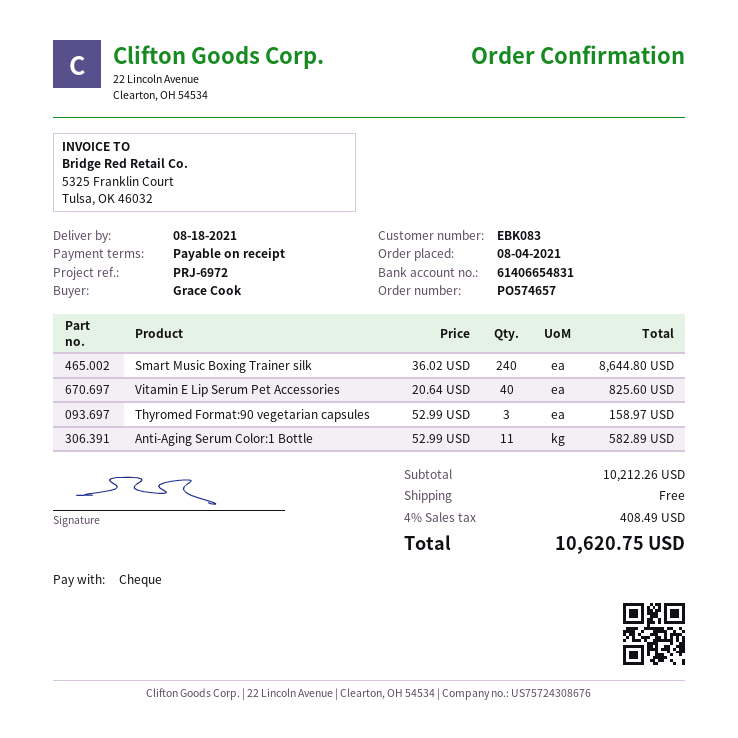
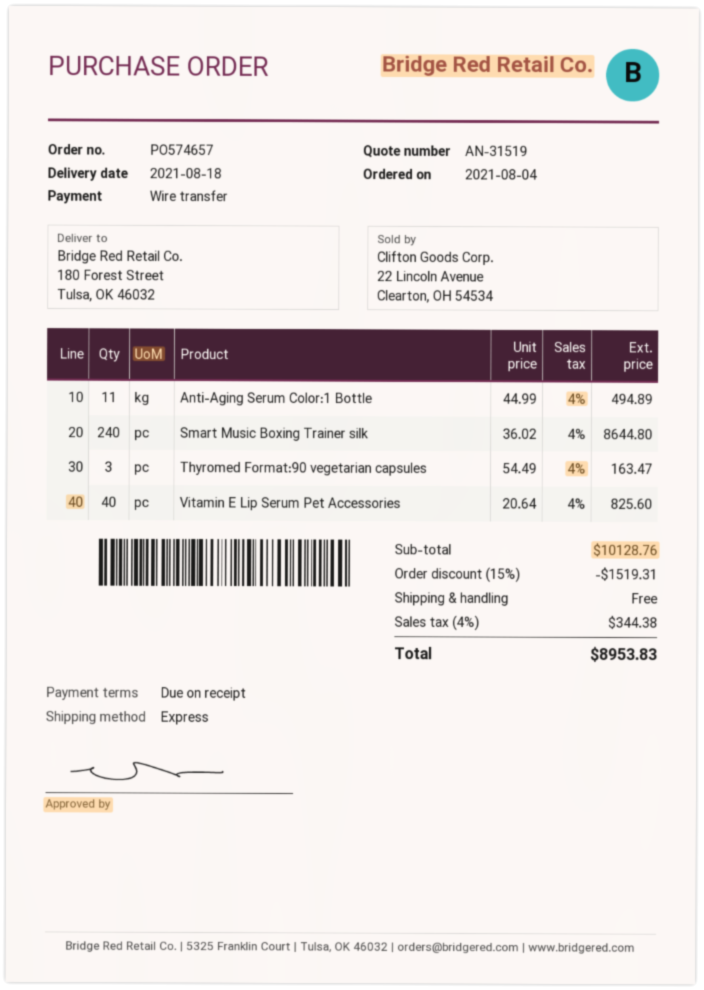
payment method: cheque -> bank transfer
Thyromed Format:90 vegetarian capsules: 3 x 52.99 = 158.97 -> 3 x 54.49 = 163.47
Anti-Aging Serum Color:1 Bottle: 11 x 52.99 = 582.89 -> 11 x 44.99 = 494.89
subtotal: 10212.26 -> 10128.76
discount: none -> 15% = 1519.31
tax: 4% = 408.49 -> 4% = 344.38
total: 10620.75 -> 8953.83

